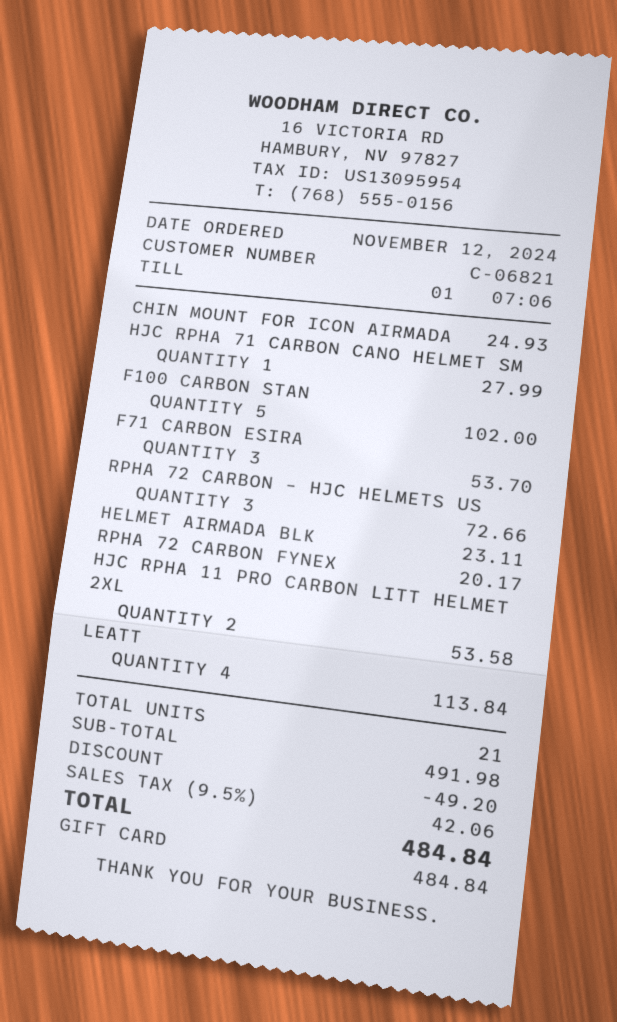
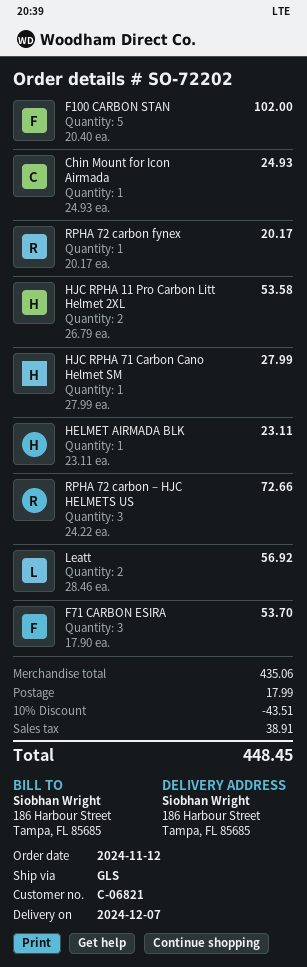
LEATT: 4 for 113.84 -> 2 for 56.92
subtotal: 491.98 -> 435.06
discount: 49.20 -> 43.51
shipping: none -> 17.99
tax: 42.06 -> 38.91
total: 484.84 -> 448.45

